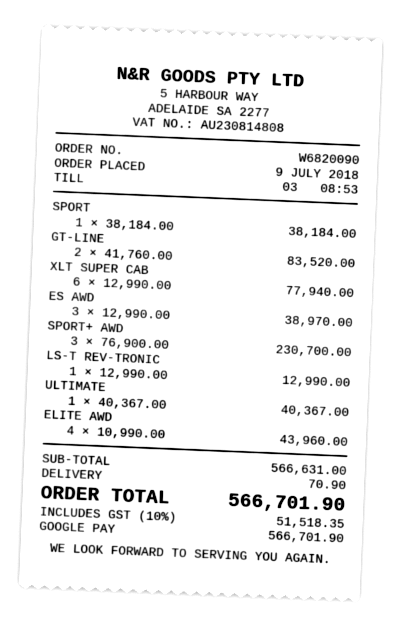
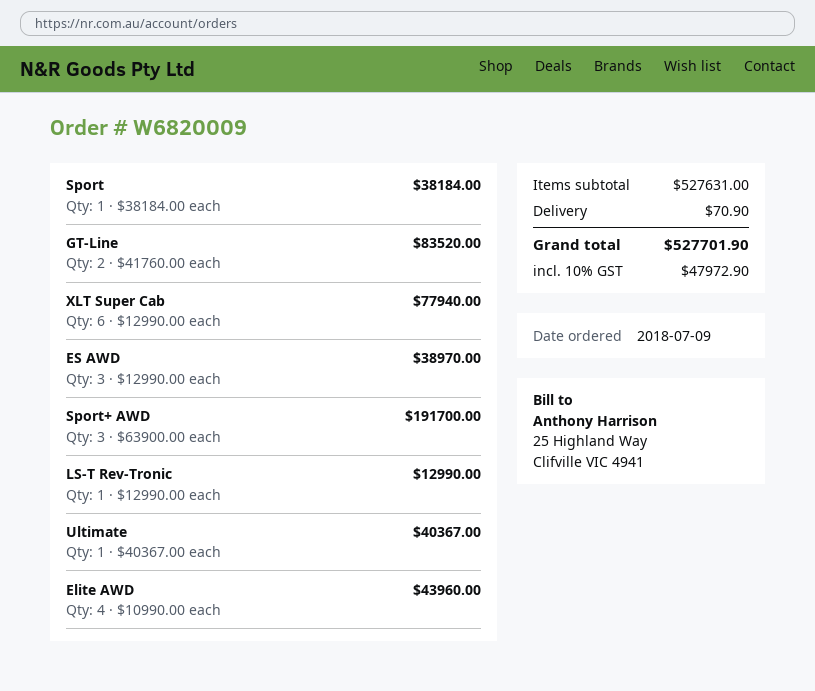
order number: W6820090 -> W6820009
SPORT+ AWD: 3 x 76900.00 = 230700.00 -> 3 x 63900.00 = 191700.00
subtotal: 566631.00 -> 527631.00
tax: 10% = 51518.35 -> 10% = 47972.90
total: 566701.90 -> 527701.90

